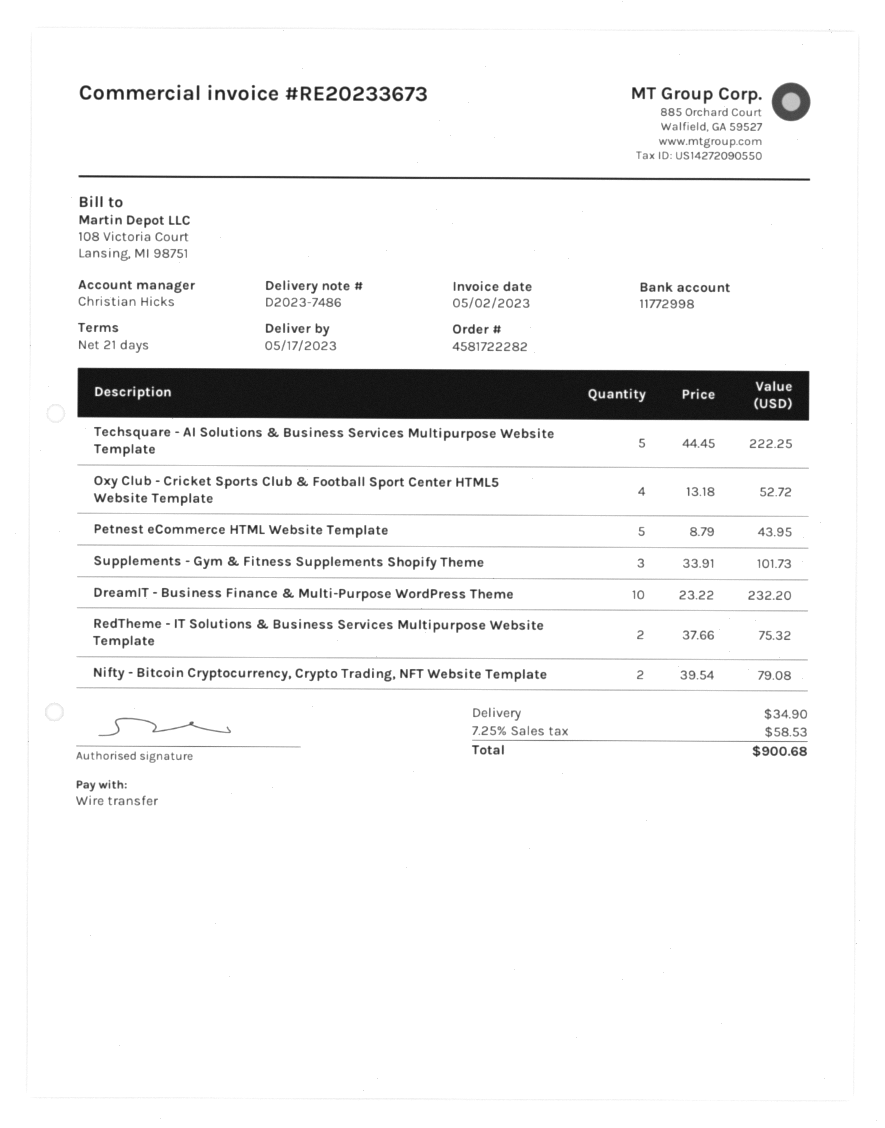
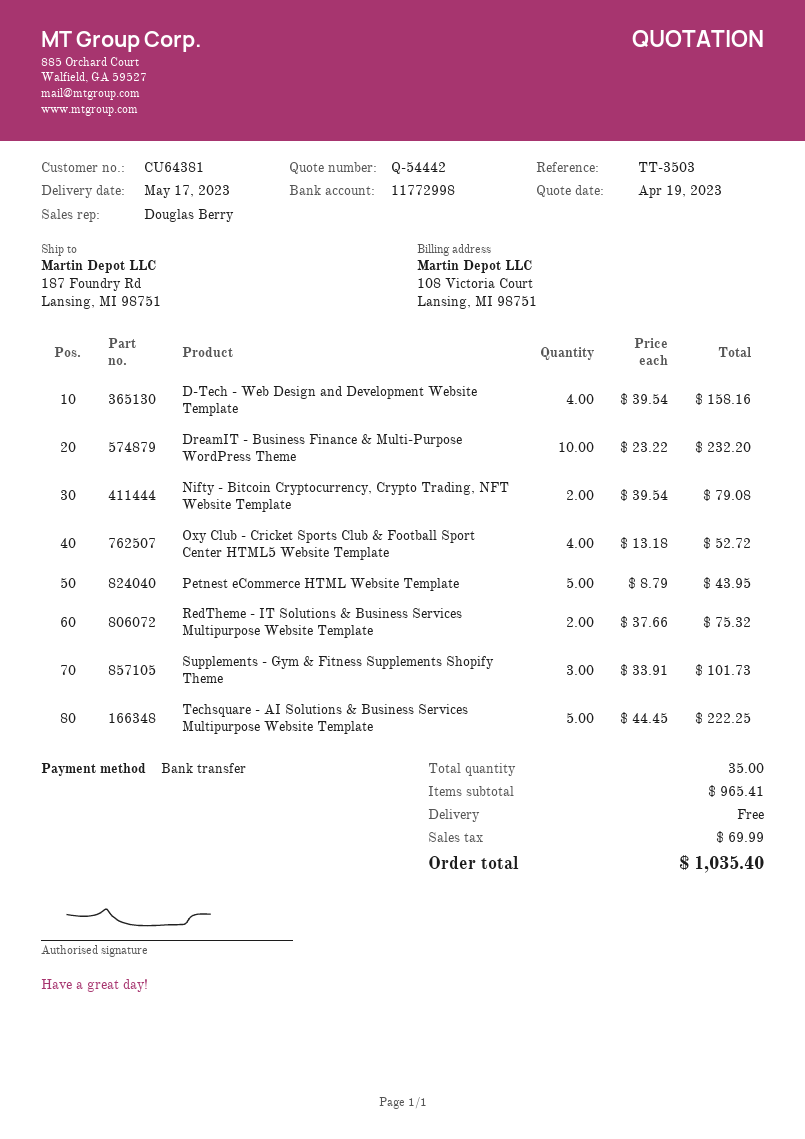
sales rep: Christian Hicks -> Douglas Berry
D-Tech - Web Design and Development Website Template: none -> 4 x 39.54 = 158.16
shipping: 34.90 -> 0.00
tax: 58.53 -> 69.99
total: 900.68 -> 1035.40

